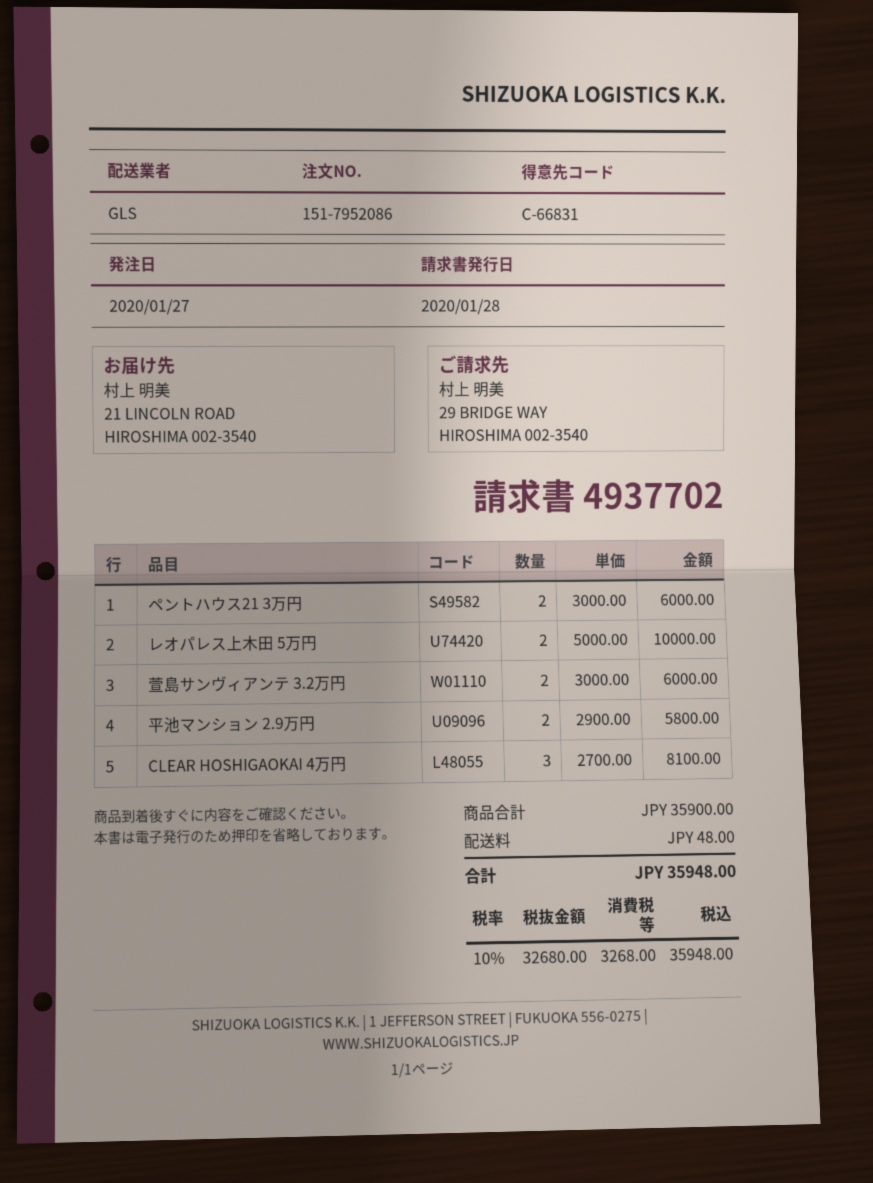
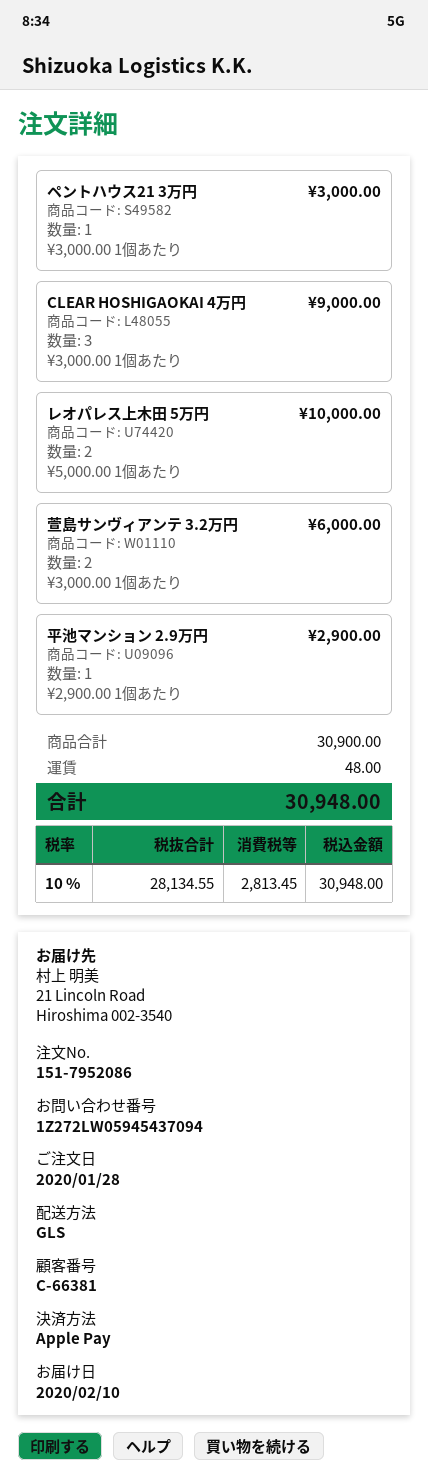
order date: 2020-01-27 -> 2020-01-28
customer number: C-66831 -> C-66381
ペントハウス21 3万円: 2 x 3000.00 = 6000.00 -> 1 x 3000.00 = 3000.00
平池マンション 2.9万円: 2 x 2900.00 = 5800.00 -> 1 x 2900.00 = 2900.00
CLEAR HOSHIGAOKAI 4万円: 3 x 2700.00 = 8100.00 -> 3 x 3000.00 = 9000.00
subtotal: 35900.00 -> 30900.00
net: 32680.00 -> 28134.55
tax: 10% = 3268.00 -> 10% = 2813.45
total: 35948.00 -> 30948.00

